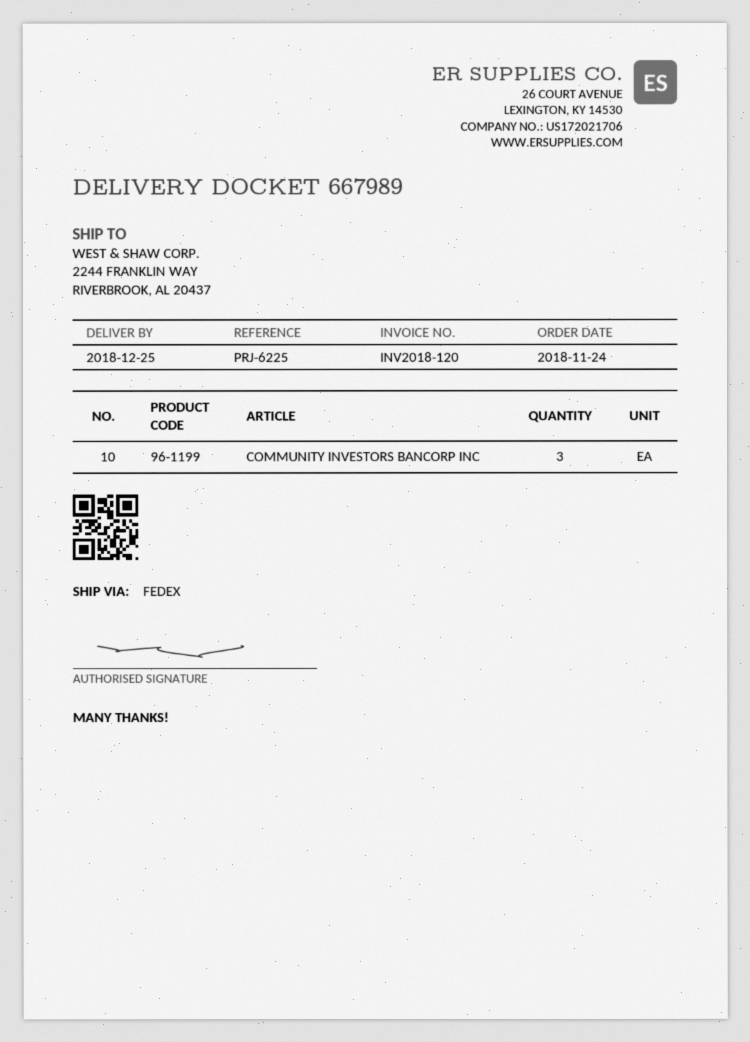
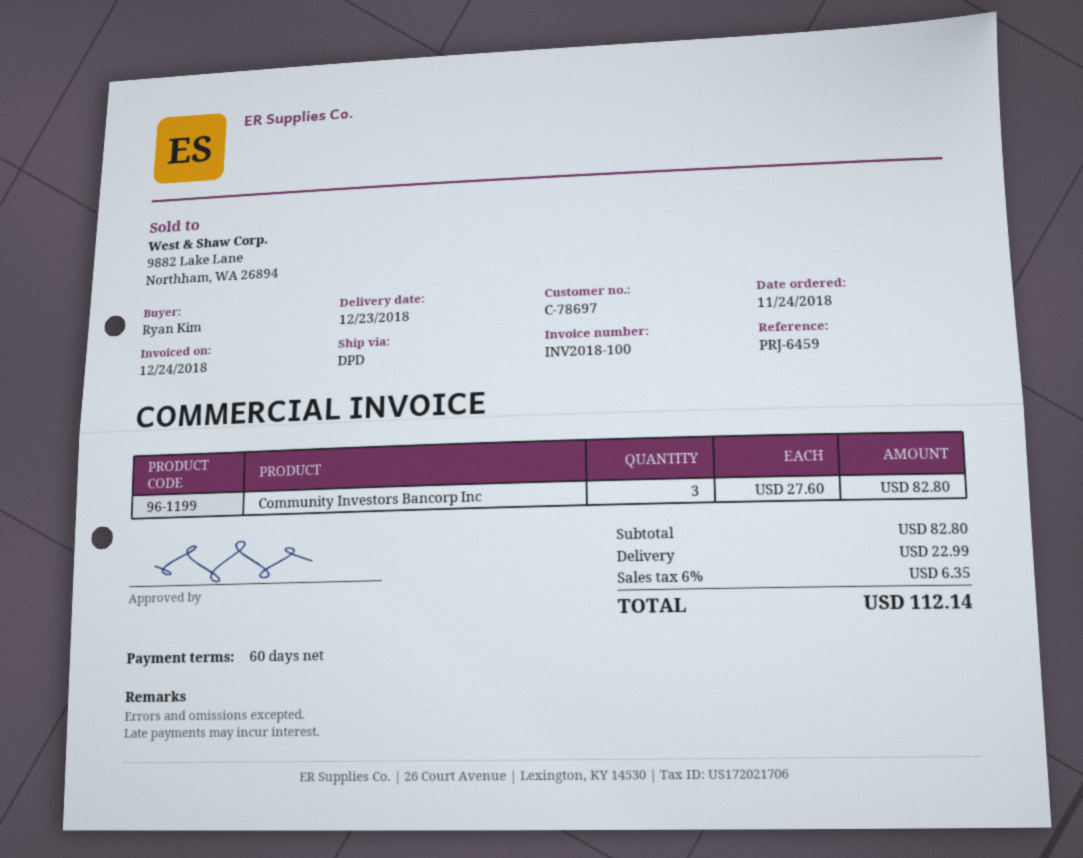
delivery date: 2018-12-25 -> 2018-12-23
invoice number: INV2018-120 -> INV2018-100
reference: PRJ-6225 -> PRJ-6459
shipping method: FedEx -> DPD

